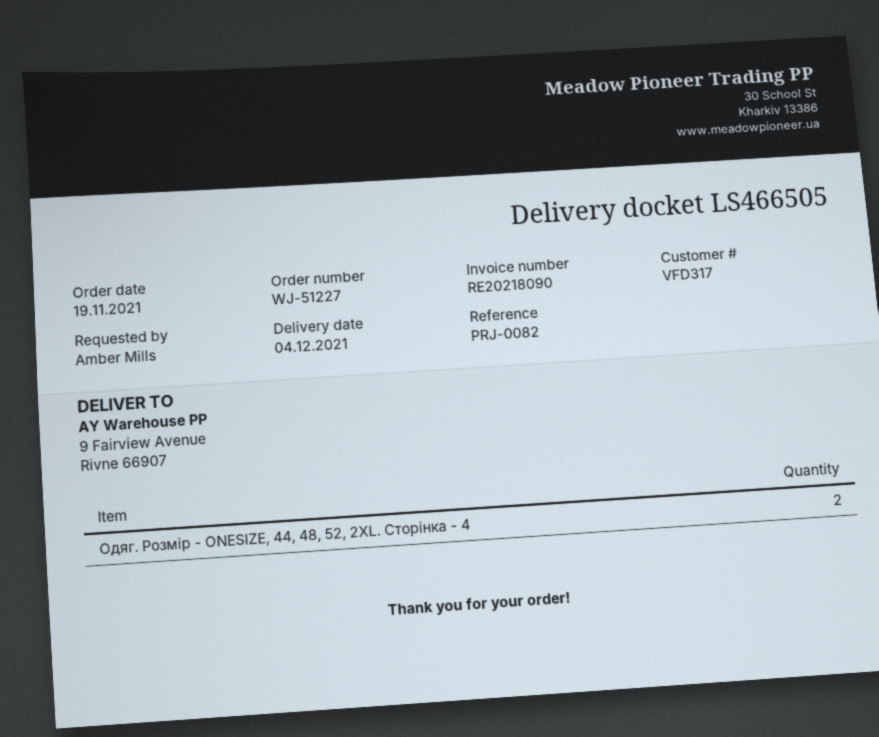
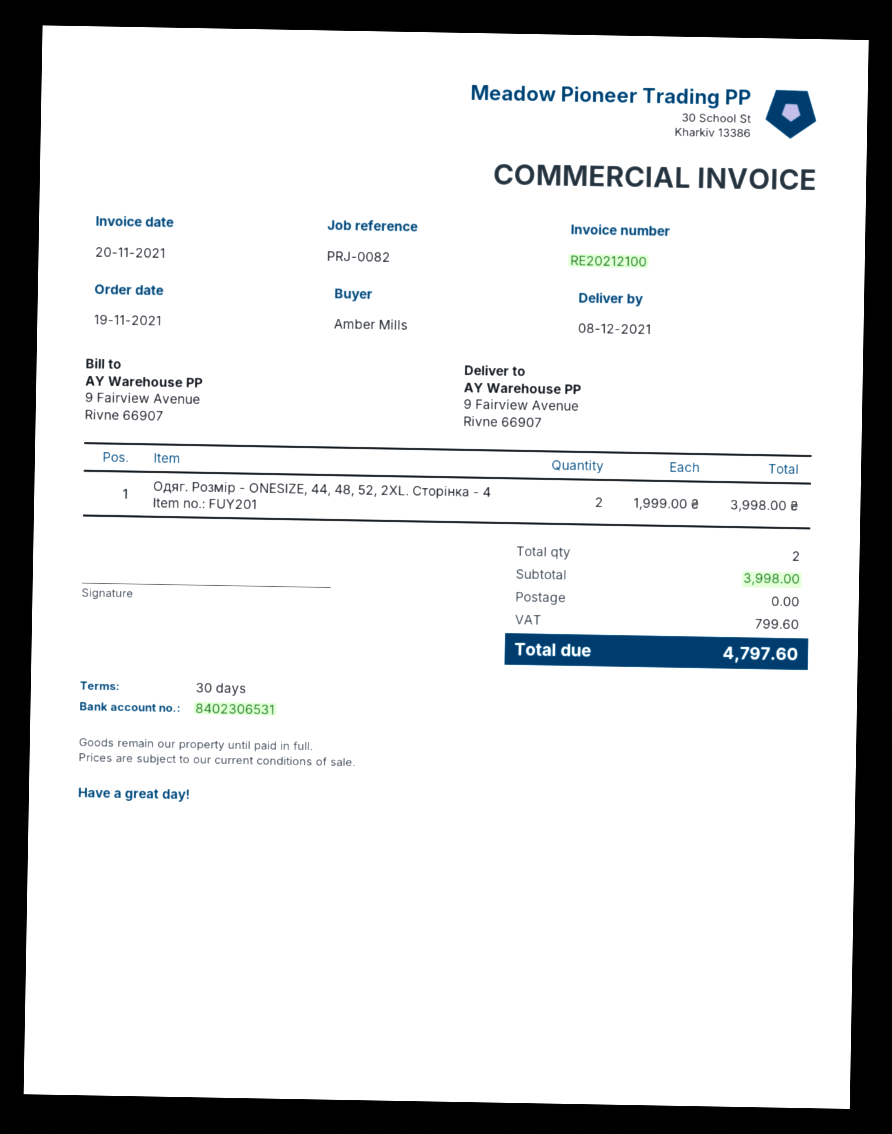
delivery date: 2021-12-04 -> 2021-12-08
invoice number: RE20218090 -> RE20212100

